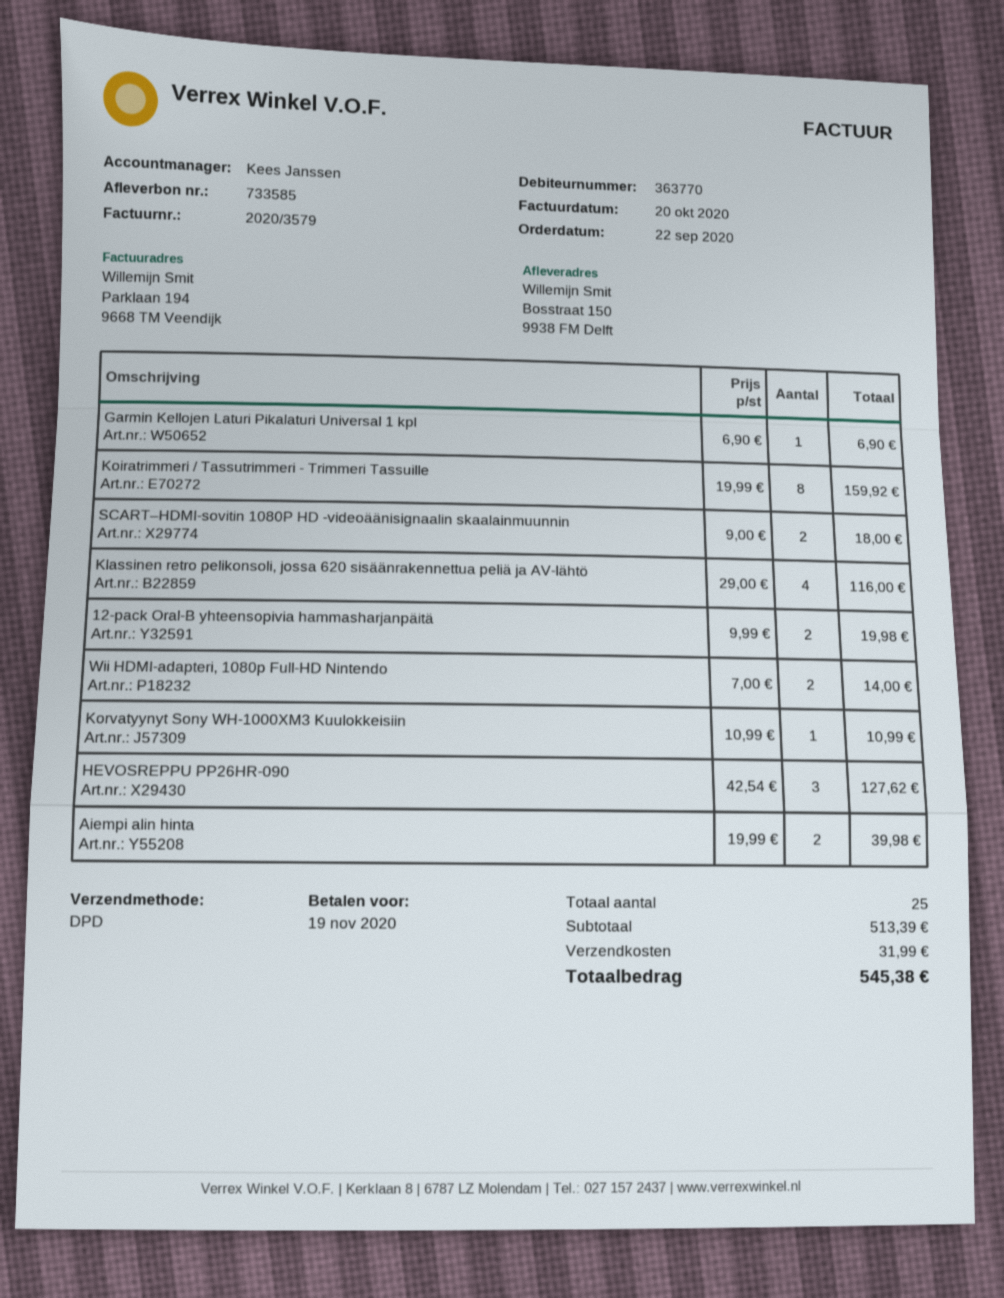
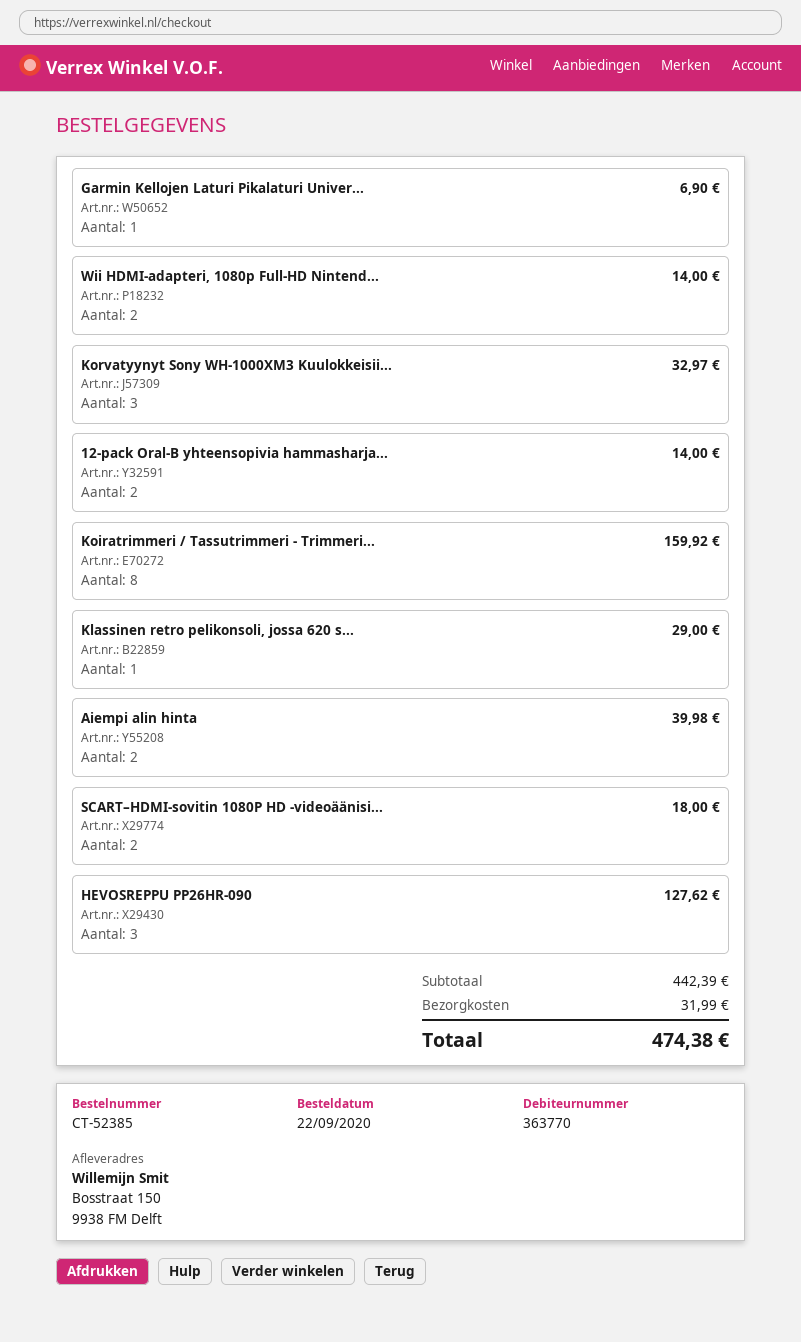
Klassinen retro pelikonsoli, jossa 620 sisäänrakennettua peliä ja AV-lähtö: 4 for 116.00 -> 1 for 29.00
12-pack Oral-B yhteensopivia hammasharjanpäitä: 2 for 19.98 -> 2 for 14.00
Korvatyynyt Sony WH-1000XM3 Kuulokkeisiin: 1 for 10.99 -> 3 for 32.97
subtotal: 513.39 -> 442.39
total: 545.38 -> 474.38

